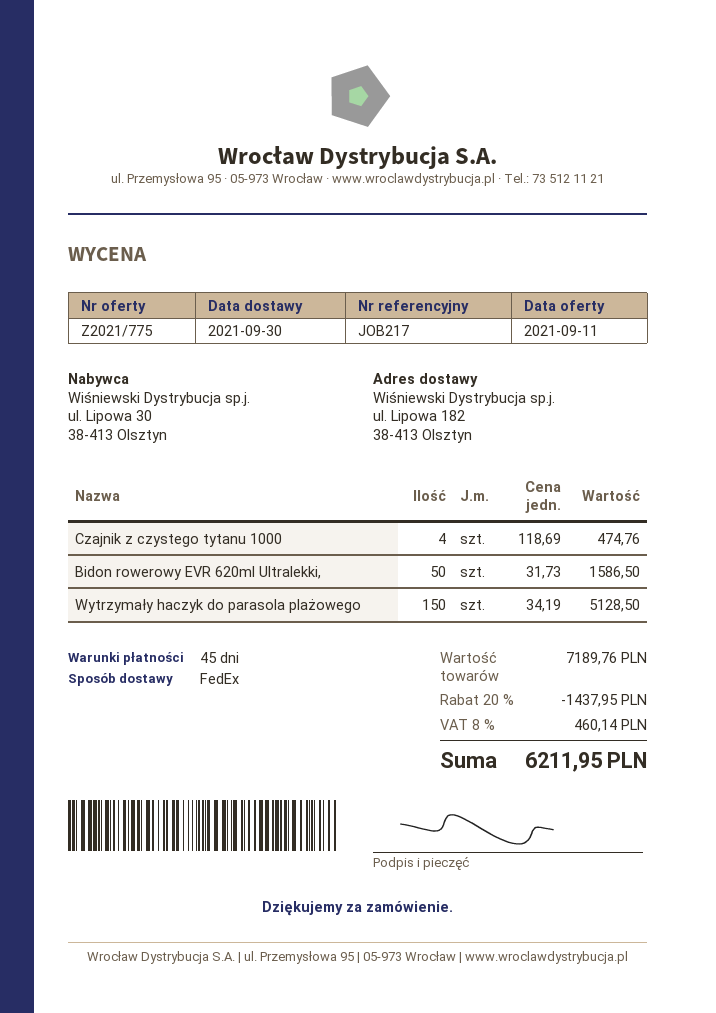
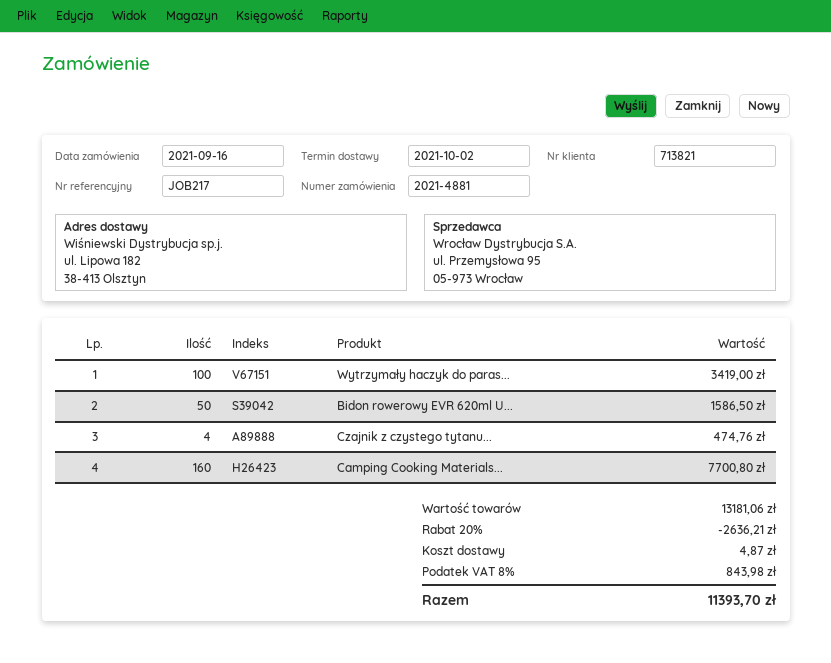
delivery date: 2021-09-30 -> 2021-10-02
Wytrzymały haczyk do parasola plażowego: 150 for 5128.50 -> 100 for 3419.00
Camping Cooking Materials...: none -> 160 for 7700.80
subtotal: 7189.76 -> 13181.06
discount: 20% = 1437.95 -> 20% = 2636.21
shipping: none -> 4.87
tax: 8% = 460.14 -> 8% = 843.98
total: 6211.95 -> 11393.70

